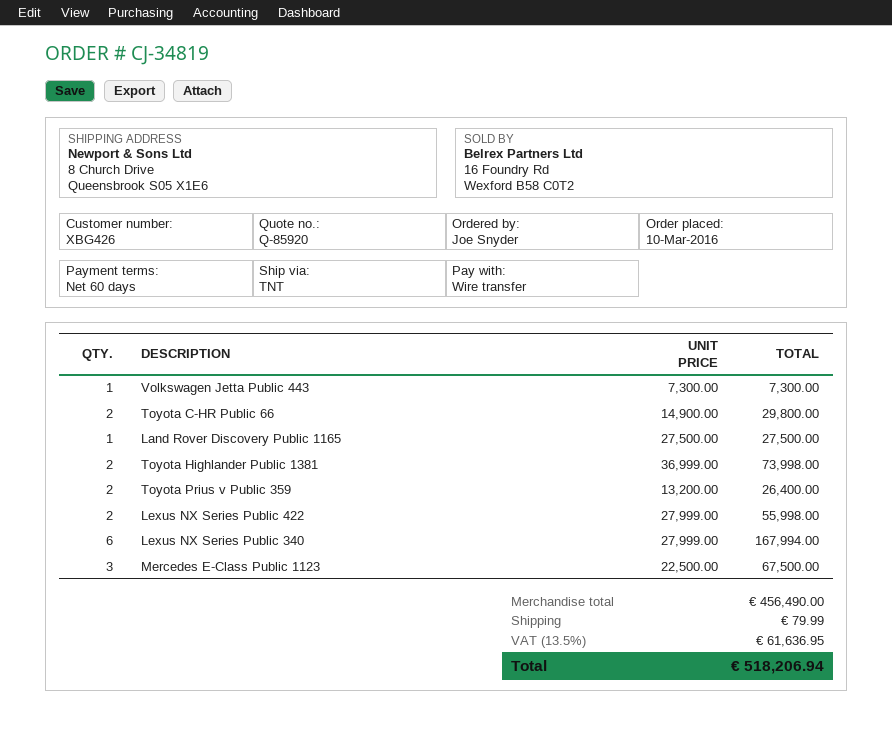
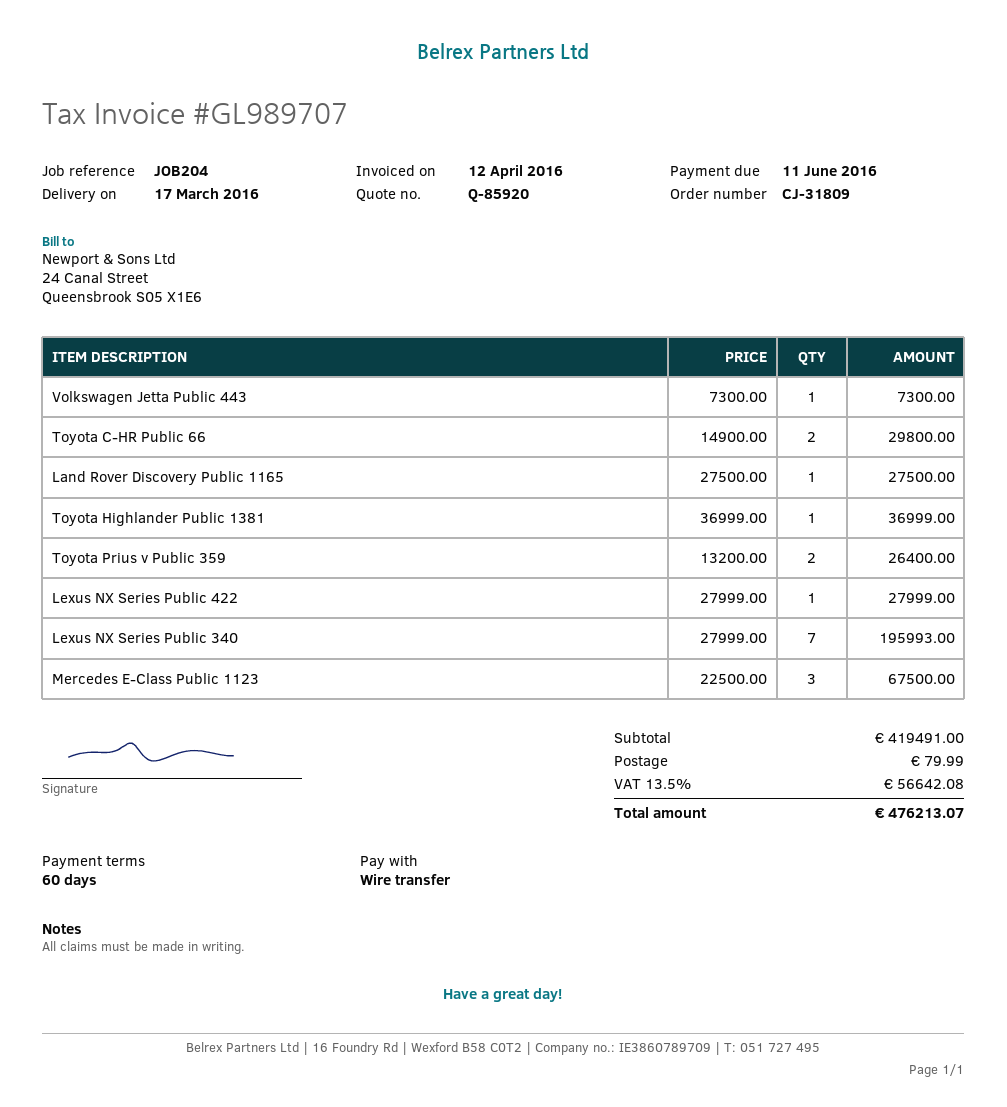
order number: CJ-34819 -> CJ-31809
Toyota Highlander Public 1381: 2 x 36999.00 = 73998.00 -> 1 x 36999.00 = 36999.00
Lexus NX Series Public 422: 2 x 27999.00 = 55998.00 -> 1 x 27999.00 = 27999.00
Lexus NX Series Public 340: 6 x 27999.00 = 167994.00 -> 7 x 27999.00 = 195993.00
subtotal: 456490.00 -> 419491.00
tax: 13.5% = 61636.95 -> 13.5% = 56642.08
total: 518206.94 -> 476213.07

